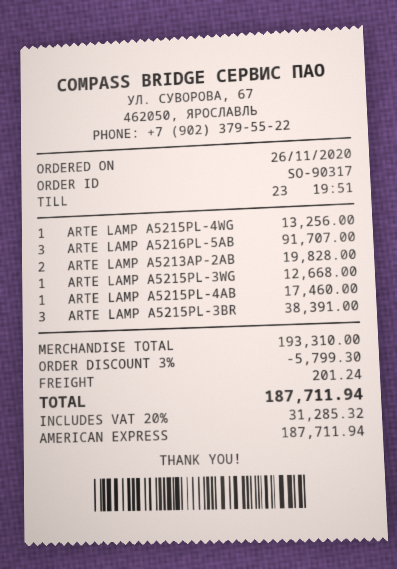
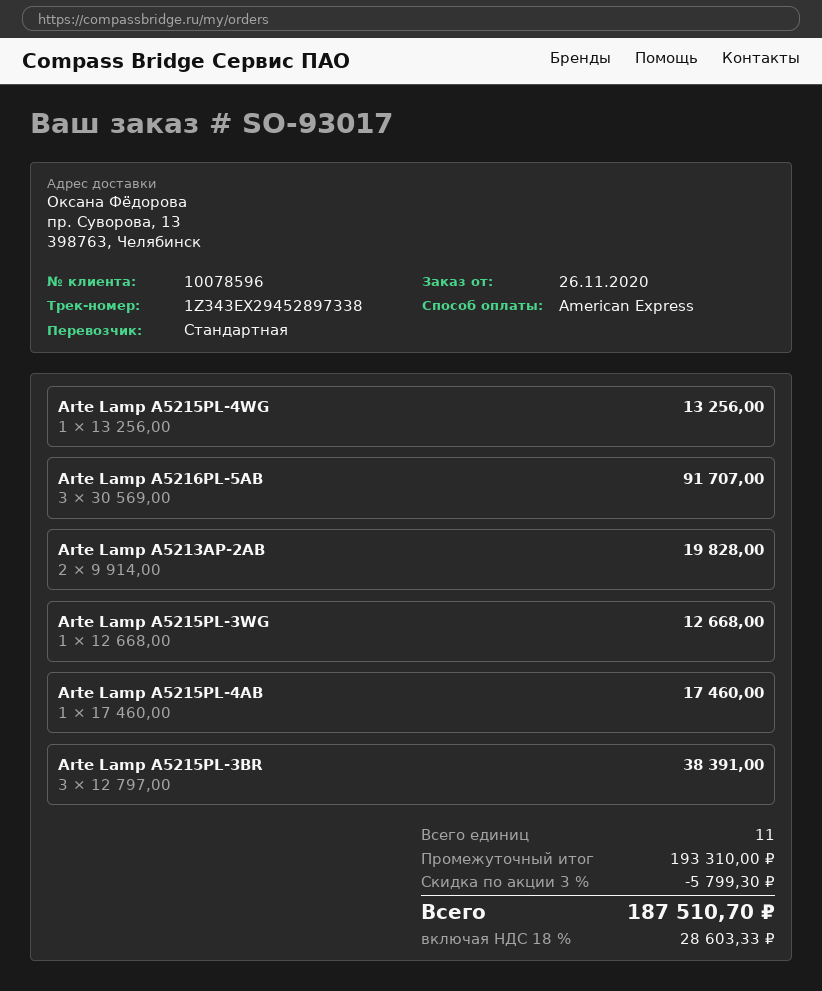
order number: SO-90317 -> SO-93017
shipping: 201.24 -> none
tax: 20% = 31285.32 -> 18% = 28603.33
total: 187711.94 -> 187510.70

